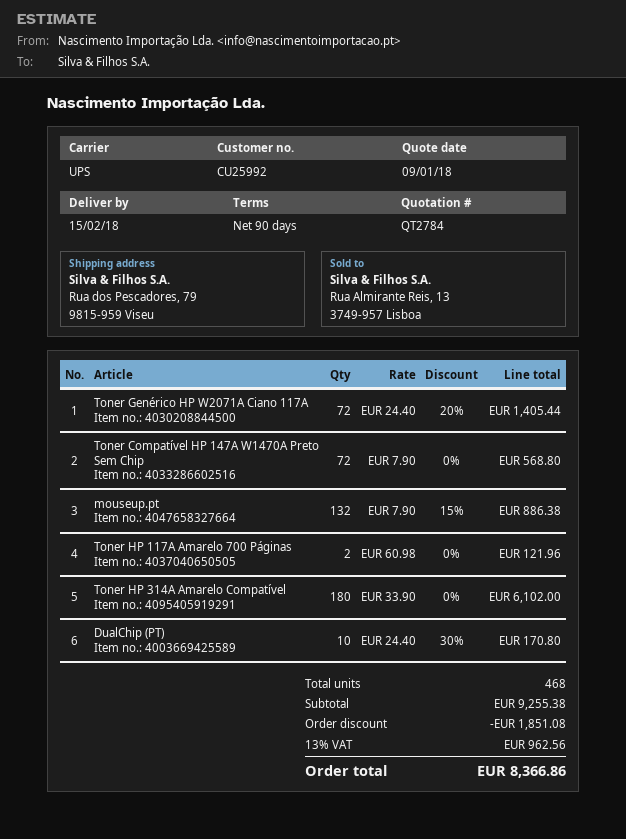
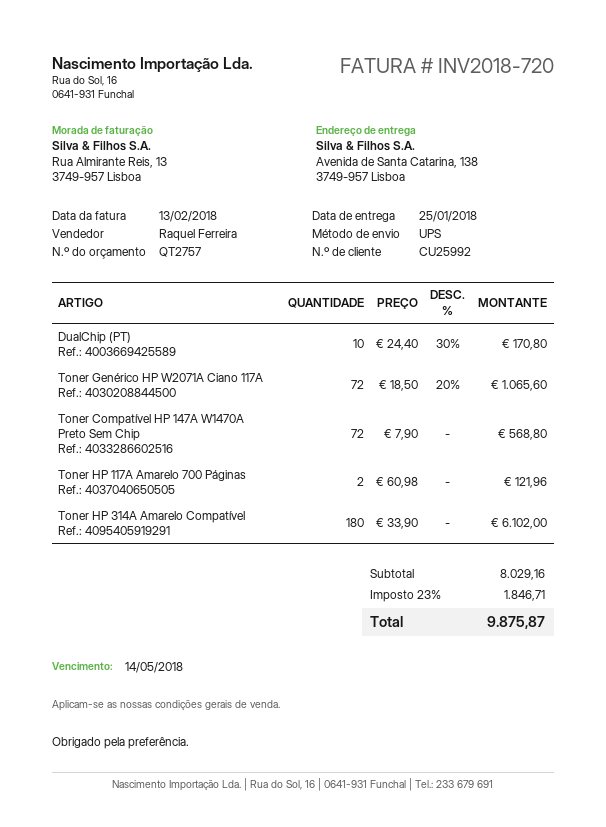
quote number: QT2784 -> QT2757
delivery date: 2018-02-15 -> 2018-01-25
ship to: Rua dos Pescadores, 79, 9815-959 Viseu -> Avenida de Santa Catarina, 138, 3749-957 Lisboa
Toner Genérico HP W2071A Ciano 117A: 72 x 24.40 - 20% = 1405.44 -> 72 x 18.50 - 20% = 1065.60
mouseup.pt: 132 x 7.90 - 15% = 886.38 -> none
subtotal: 9255.38 -> 8029.16
discount: 1851.08 -> none
tax: 13% = 962.56 -> 23% = 1846.71
total: 8366.86 -> 9875.87

